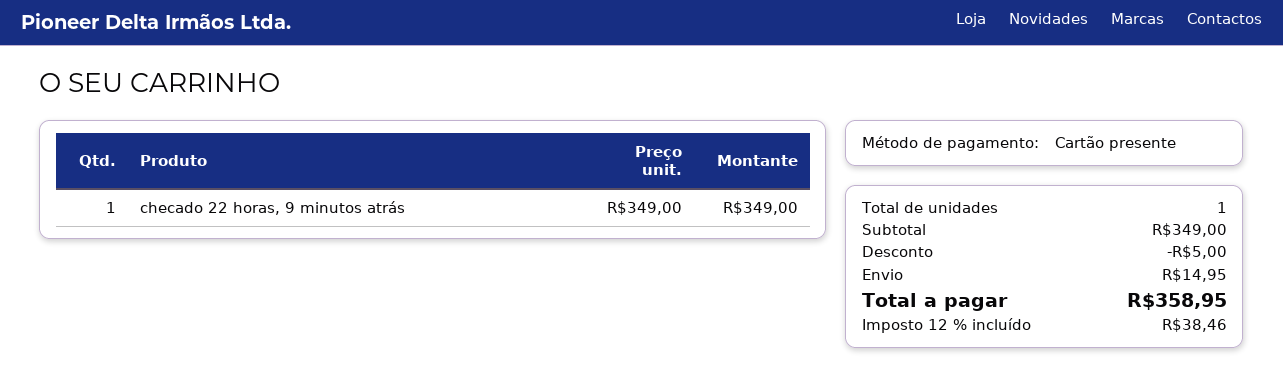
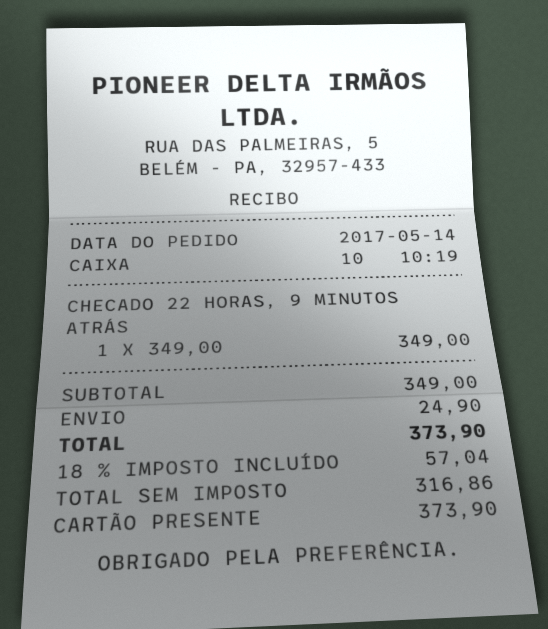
discount: 5.00 -> none
shipping: 14.95 -> 24.90
tax: 12% = 38.46 -> 18% = 57.04
total: 358.95 -> 373.90

